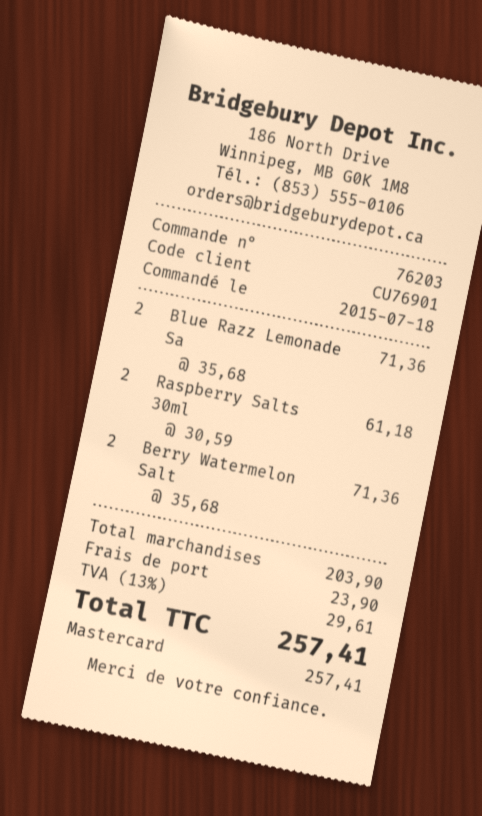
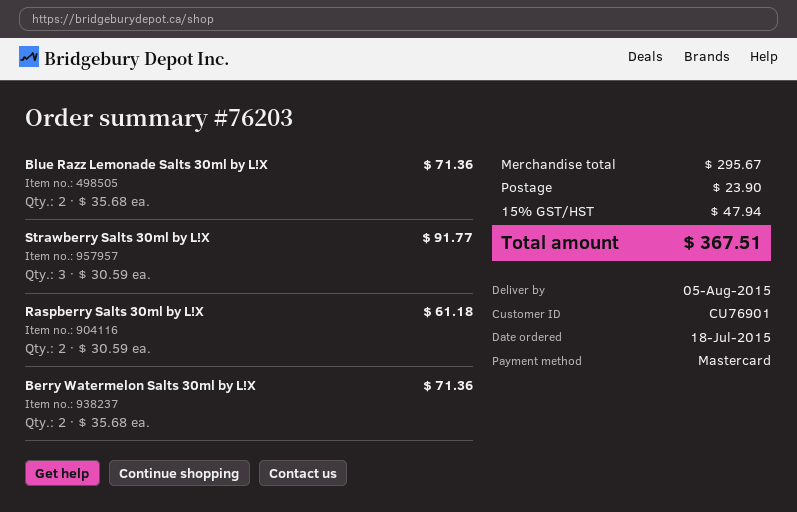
Strawberry Salts 30ml by L!X: none -> 3 x 30.59 = 91.77
subtotal: 203.90 -> 295.67
tax: 13% = 29.61 -> 15% = 47.94
total: 257.41 -> 367.51

